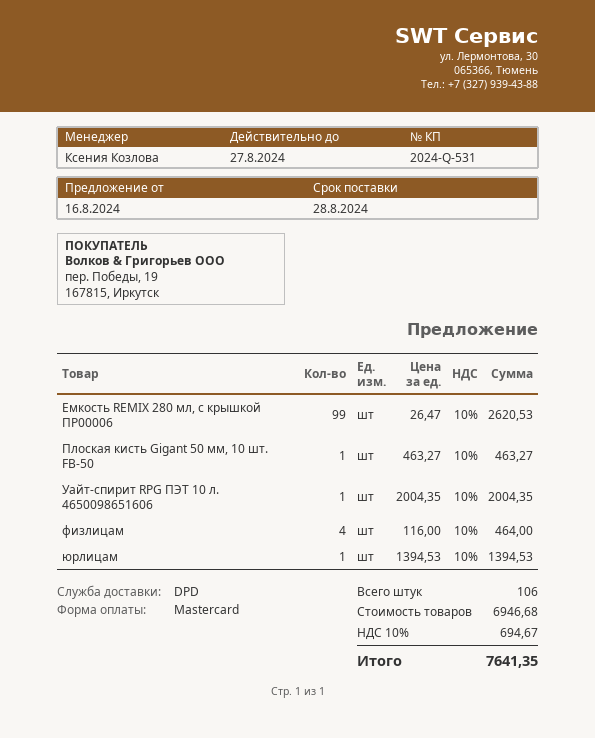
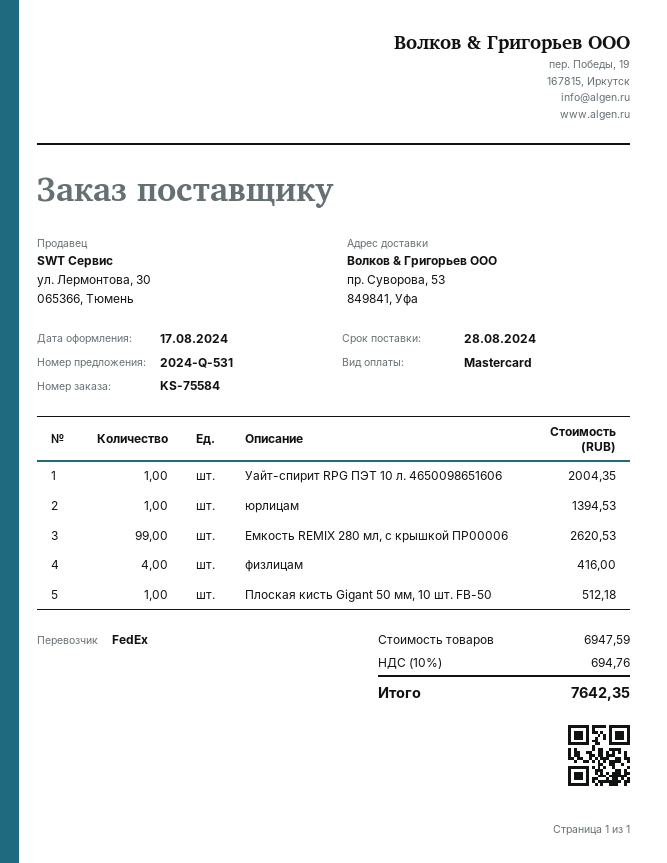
shipping method: DPD -> FedEx
Плоская кисть Gigant 50 мм, 10 шт. FB-50: 1 for 463.27 -> 1 for 512.18
физлицам: 4 for 464.00 -> 4 for 416.00
subtotal: 6946.68 -> 6947.59
tax: 10% = 694.67 -> 10% = 694.76
total: 7641.35 -> 7642.35

